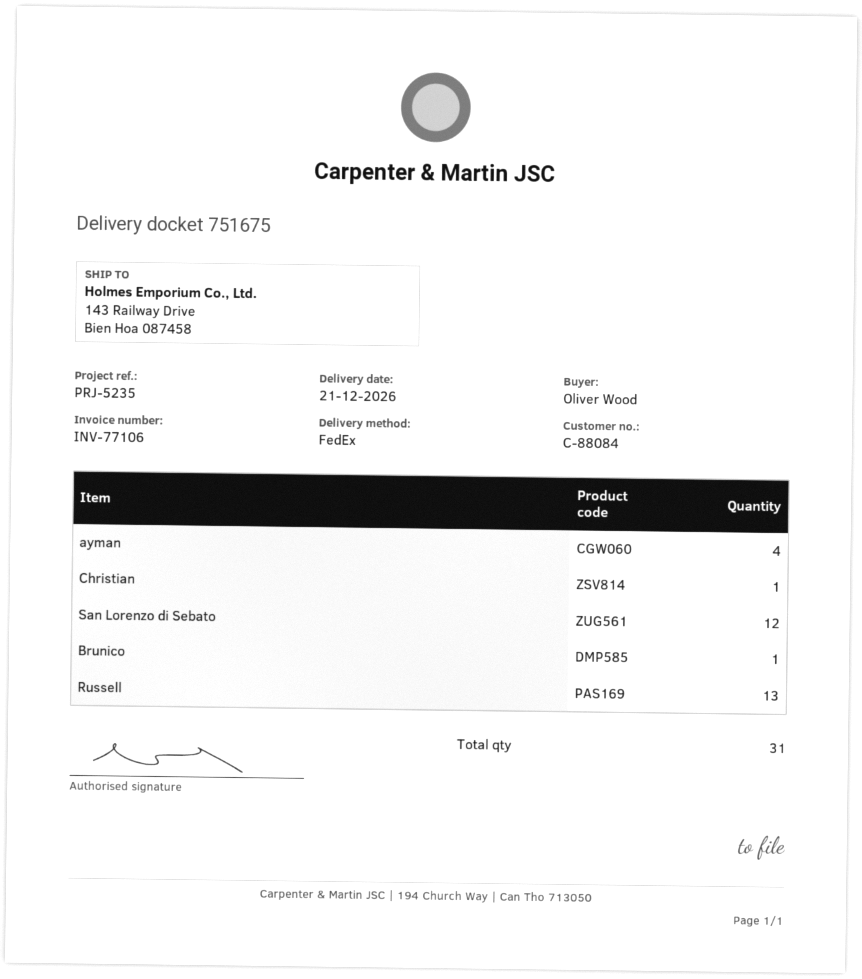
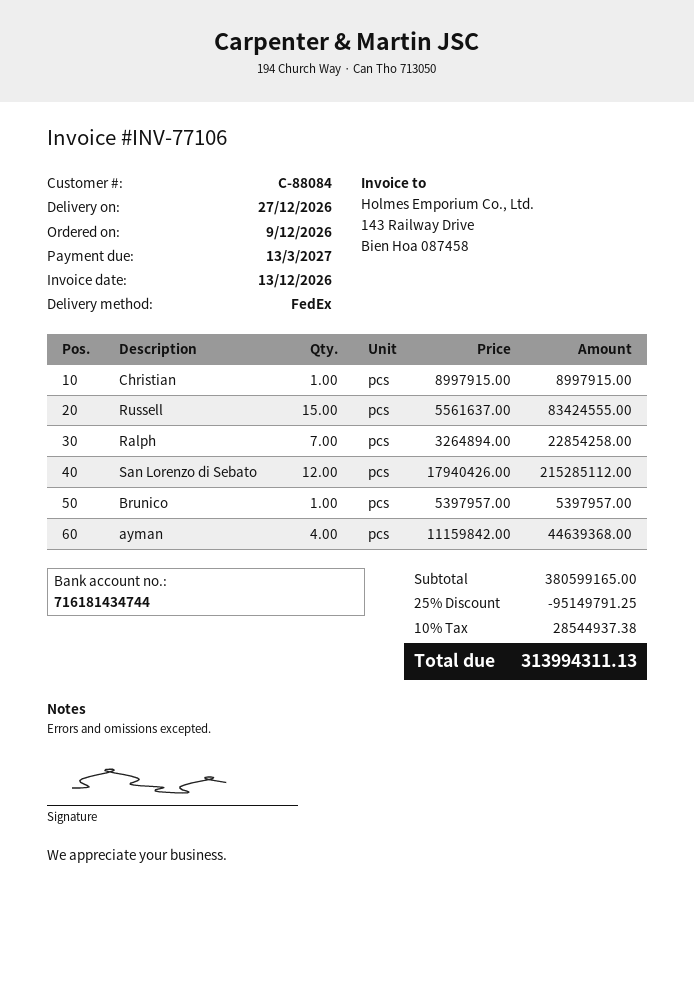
delivery date: 2026-12-21 -> 2026-12-27
Russell: 13 -> 15
Ralph: none -> 7

